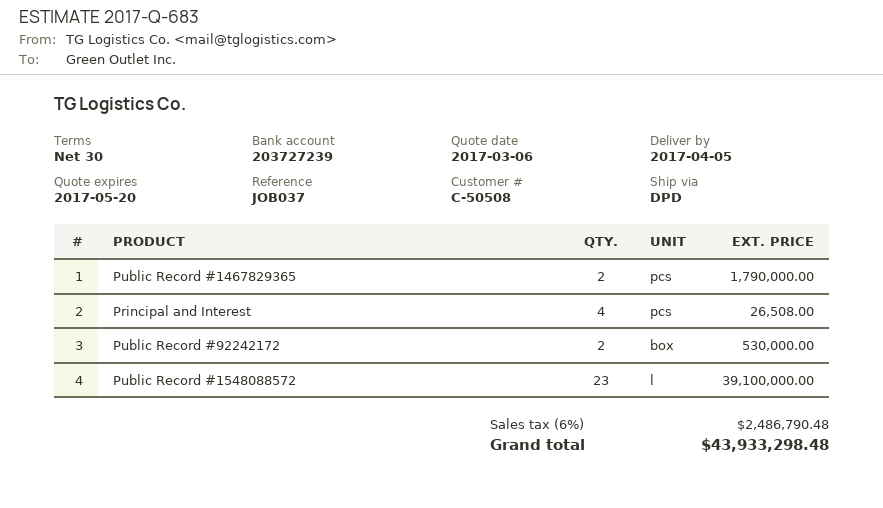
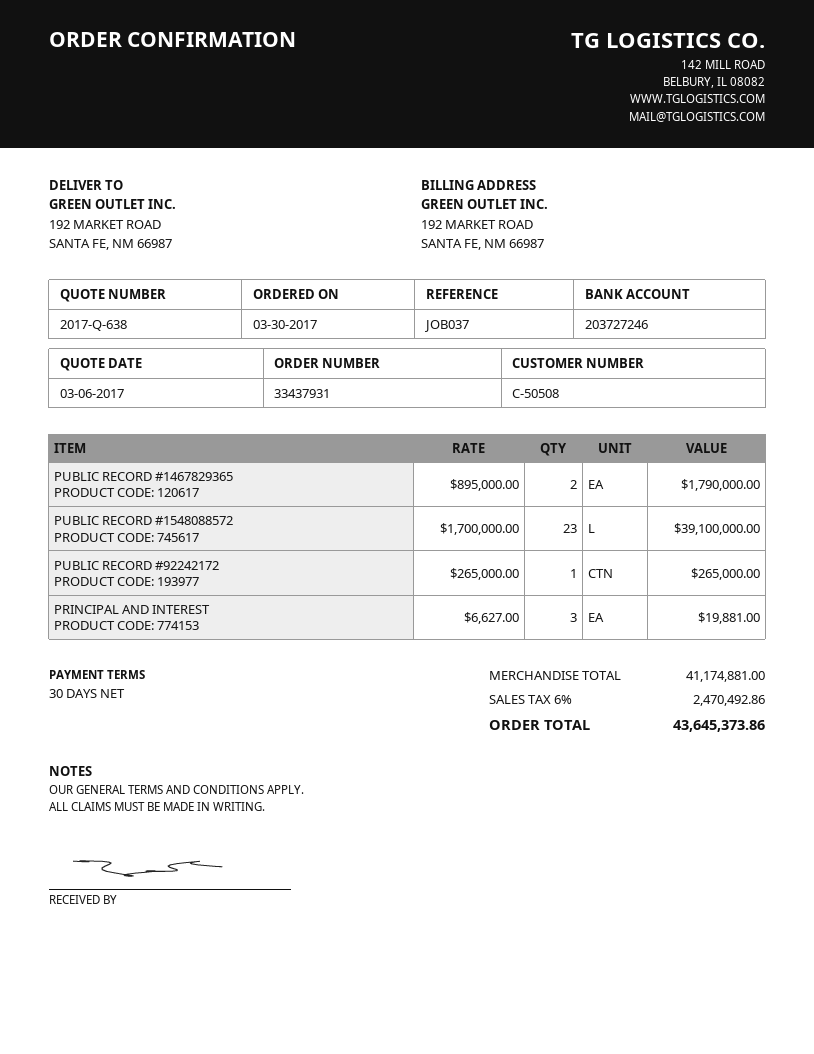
quote number: 2017-Q-683 -> 2017-Q-638
bank account: 203727239 -> 203727246
Principal and Interest: 4 for 26508.00 -> 3 for 19881.00
Public Record #92242172: 2 for 530000.00 -> 1 for 265000.00
tax: 6% = 2486790.48 -> 6% = 2470492.86
total: 43933298.48 -> 43645373.86

